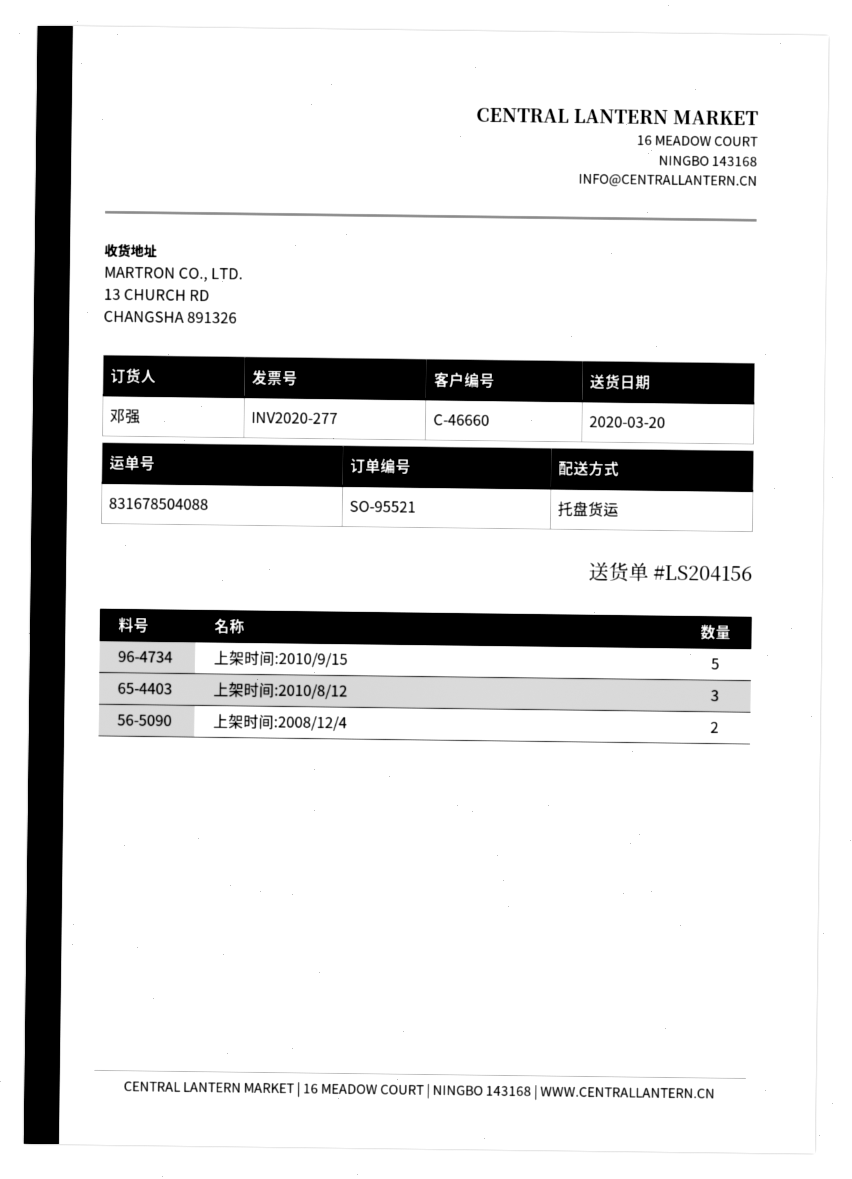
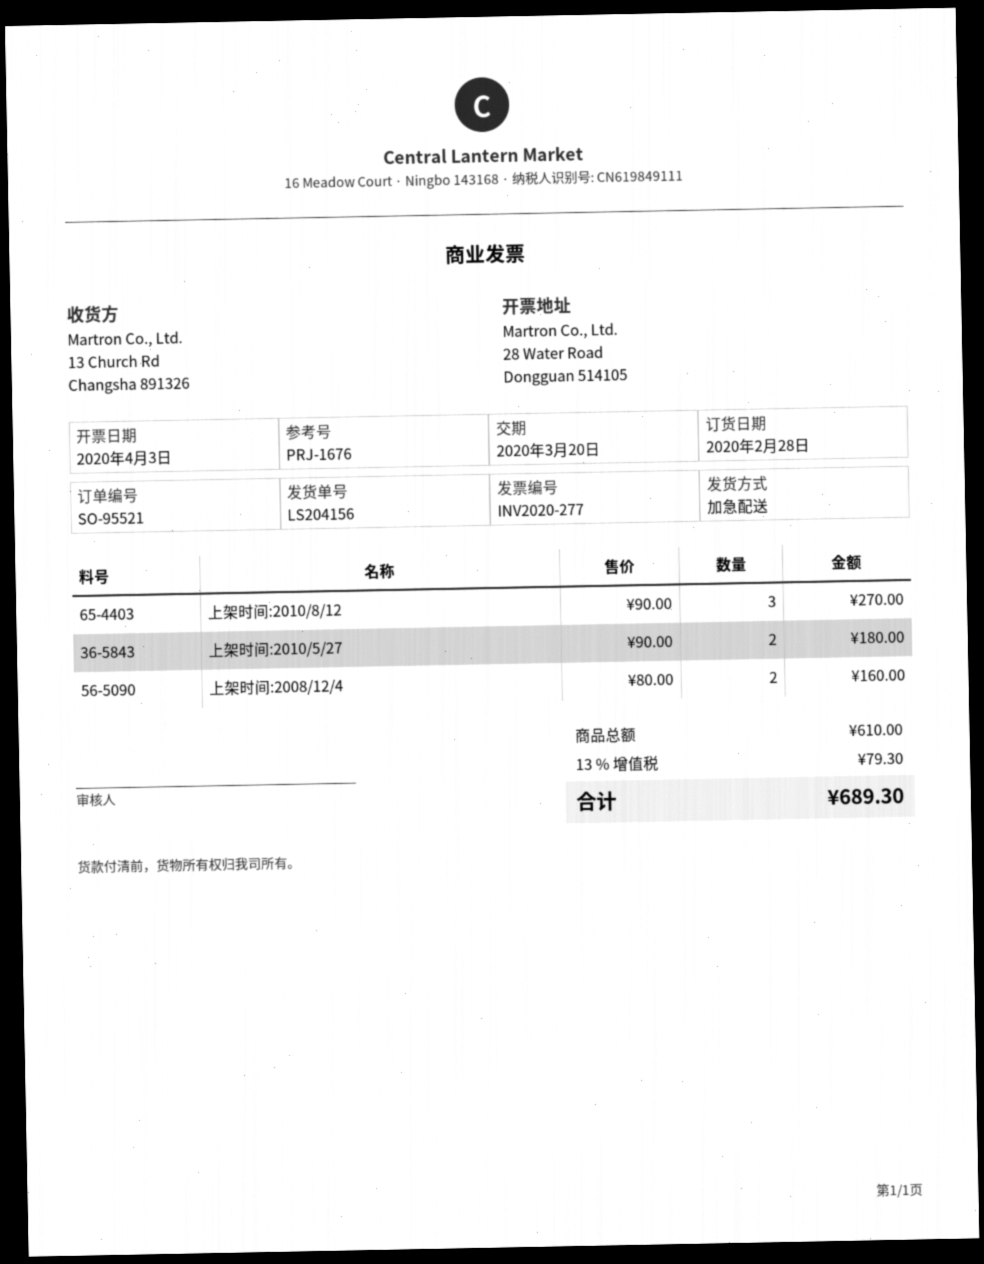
shipping method: pallet freight -> express
上架时间:2010/9/15: 5 -> none
上架时间:2010/5/27: none -> 2

